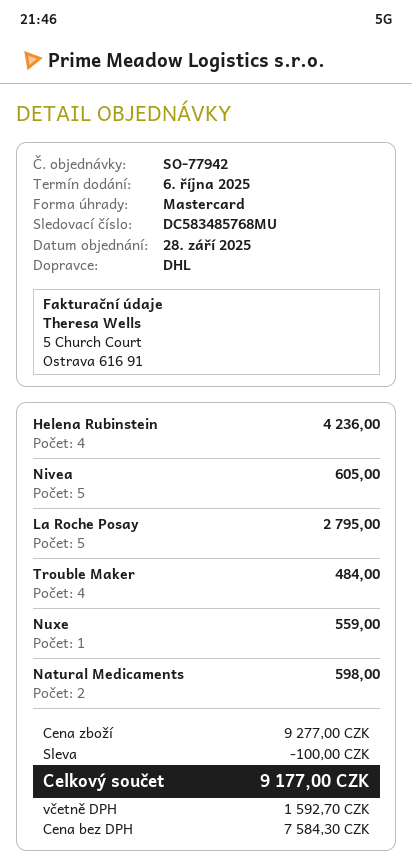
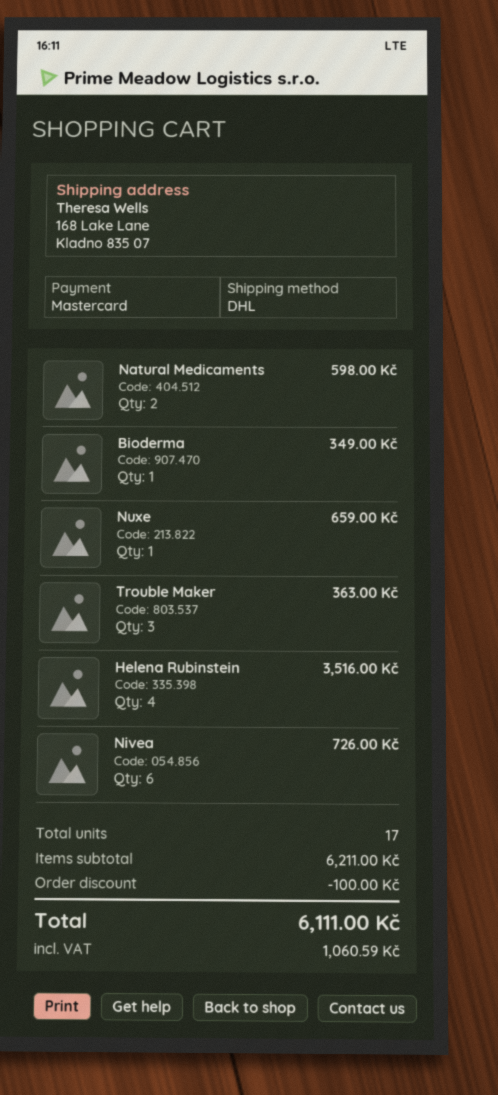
Helena Rubinstein: 4 for 4236.00 -> 4 for 3516.00
Nivea: 5 for 605.00 -> 6 for 726.00
La Roche Posay: 5 for 2795.00 -> none
Trouble Maker: 4 for 484.00 -> 3 for 363.00
Nuxe: 1 for 559.00 -> 1 for 659.00
Bioderma: none -> 1 for 349.00
subtotal: 9277.00 -> 6211.00
tax: 1592.70 -> 1060.59
total: 9177.00 -> 6111.00

